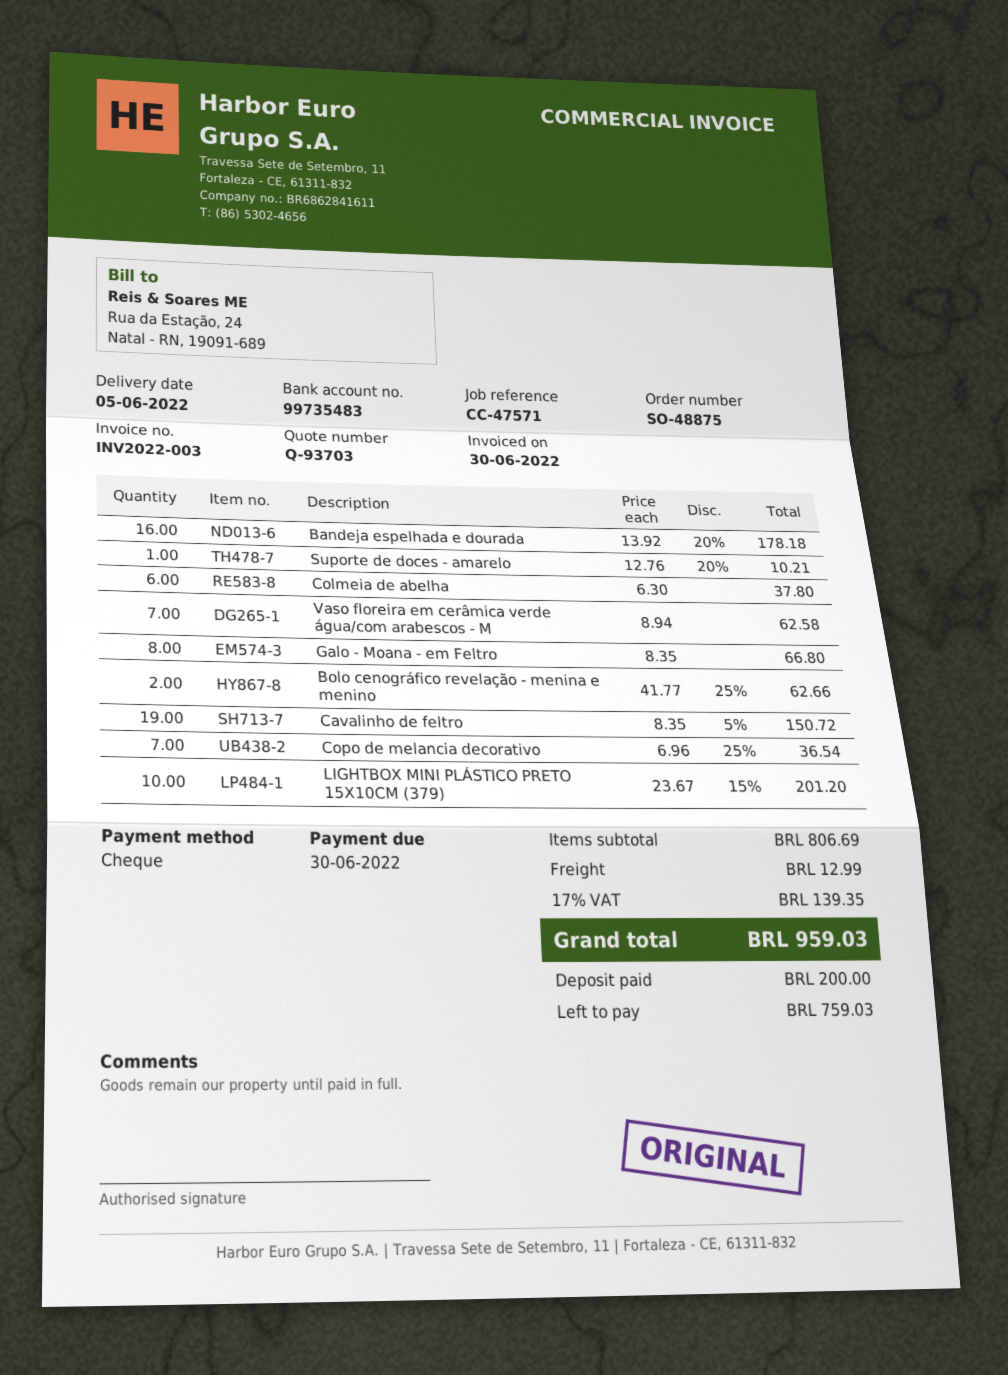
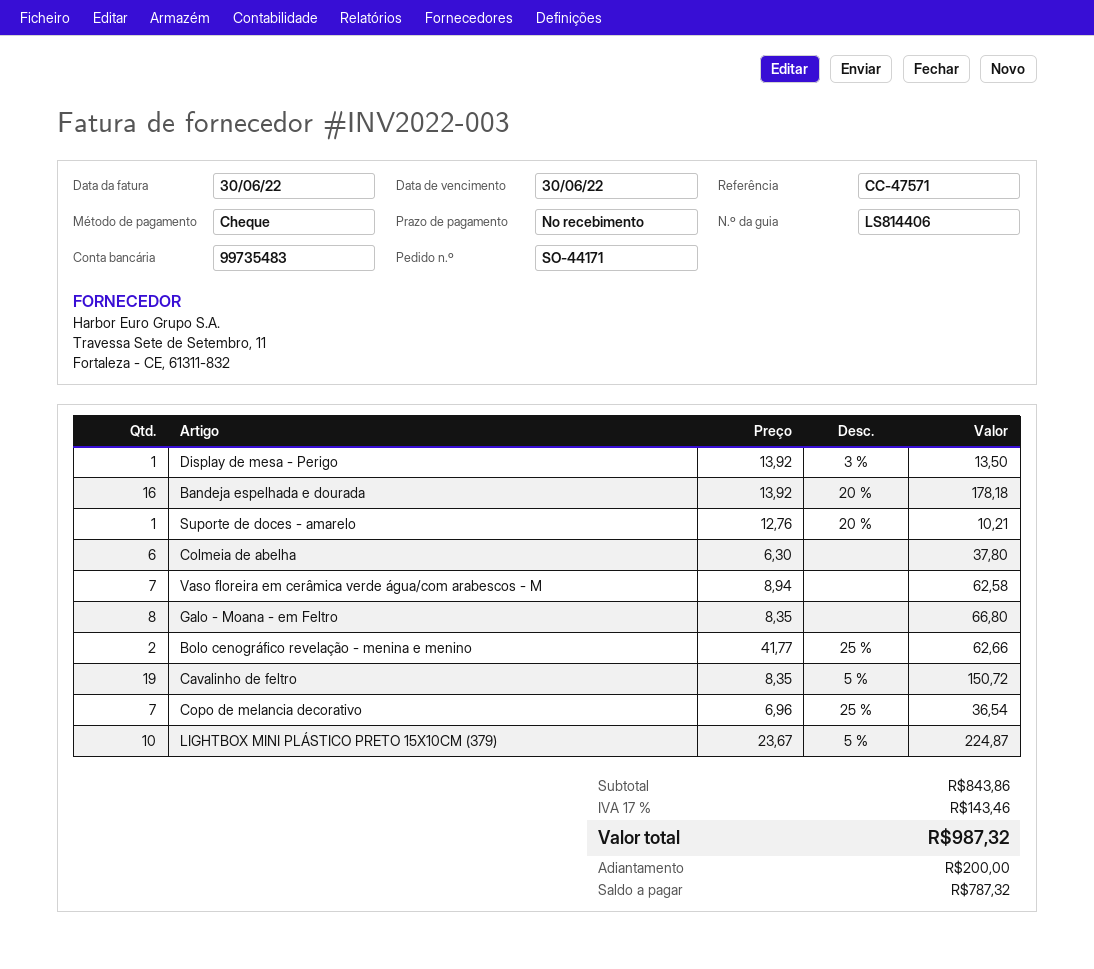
order number: SO-48875 -> SO-44171
LIGHTBOX MINI PLÁSTICO PRETO 15X10CM (379): 10 x 23.67 - 15% = 201.20 -> 10 x 23.67 - 5% = 224.87
Display de mesa - Perigo: none -> 1 x 13.92 - 3% = 13.50
subtotal: 806.69 -> 843.86
shipping: 12.99 -> none
tax: 17% = 139.35 -> 17% = 143.46
total: 959.03 -> 987.32
balance: 759.03 -> 787.32

